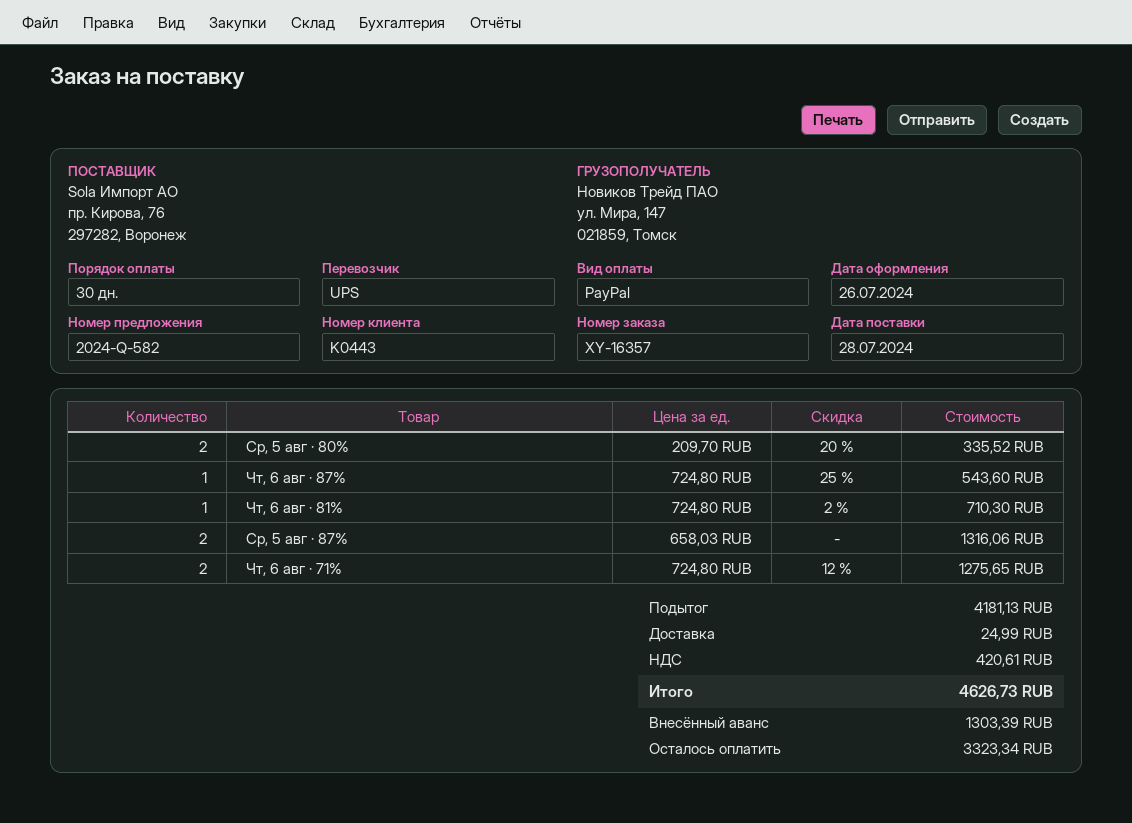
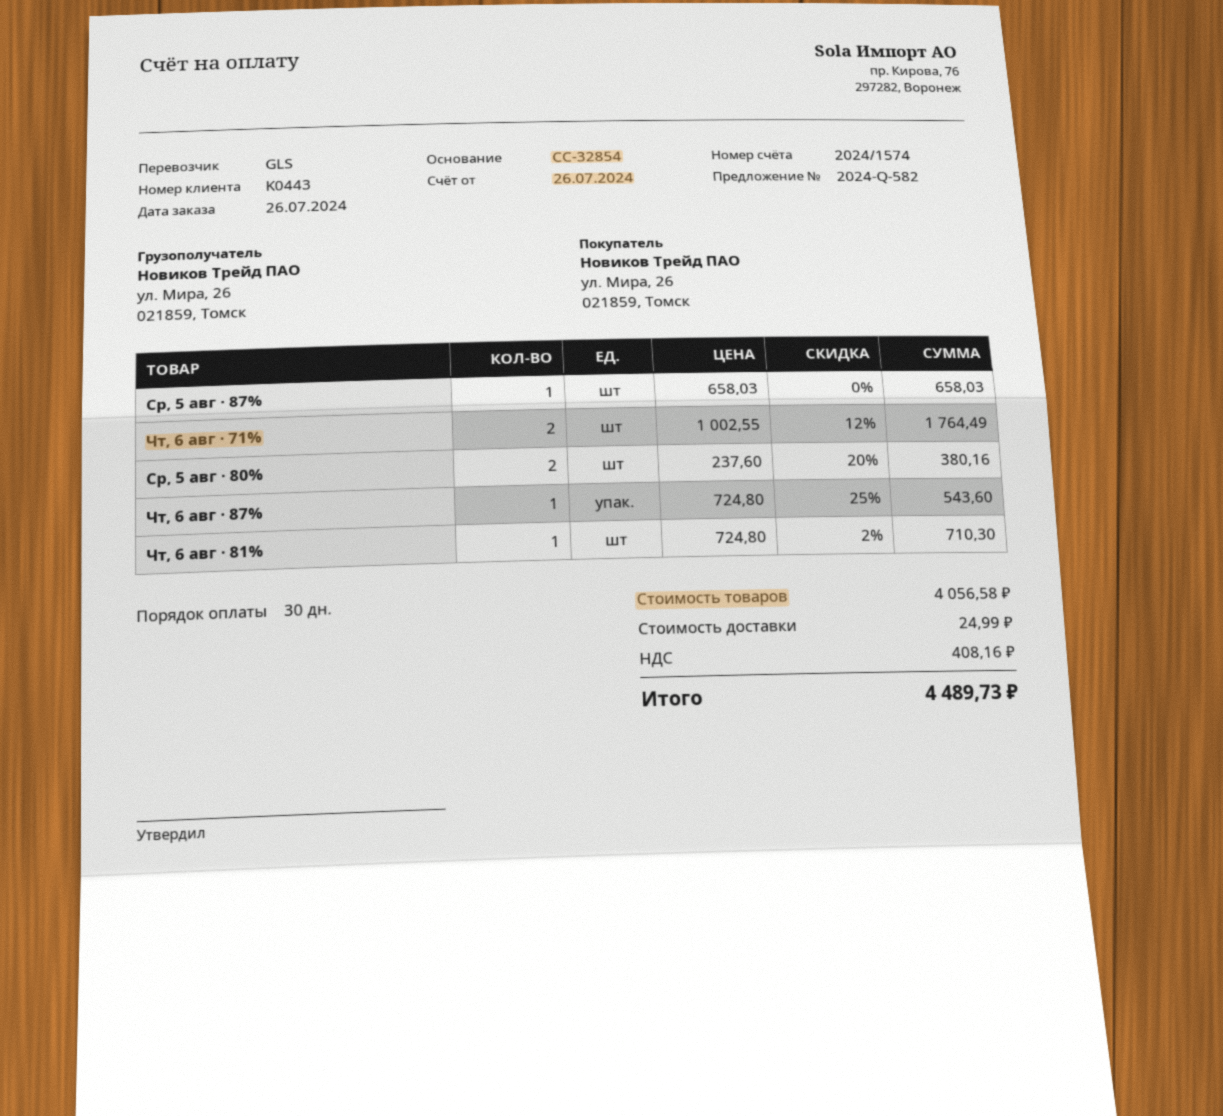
shipping method: UPS -> GLS
ship to: ул. Мира, 147, 021859, Томск -> ул. Мира, 26, 021859, Томск
Ср, 5 авг · 80%: 2 x 209.70 - 20% = 335.52 -> 2 x 237.60 - 20% = 380.16
Ср, 5 авг · 87%: 2 x 658.03 = 1316.06 -> 1 x 658.03 = 658.03
Чт, 6 авг · 71%: 2 x 724.80 - 12% = 1275.65 -> 2 x 1002.55 - 12% = 1764.49
subtotal: 4181.13 -> 4056.58
tax: 420.61 -> 408.16
total: 4626.73 -> 4489.73

